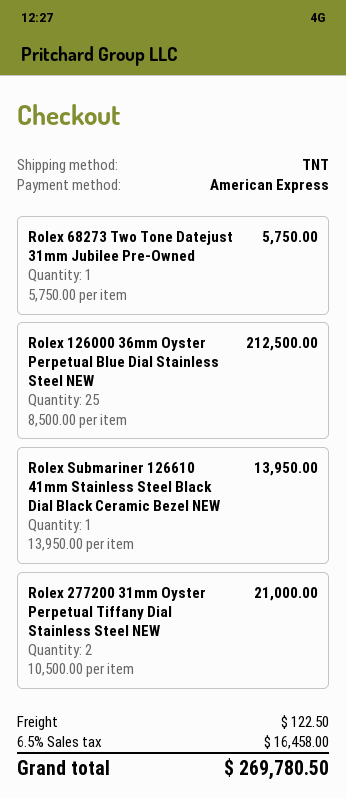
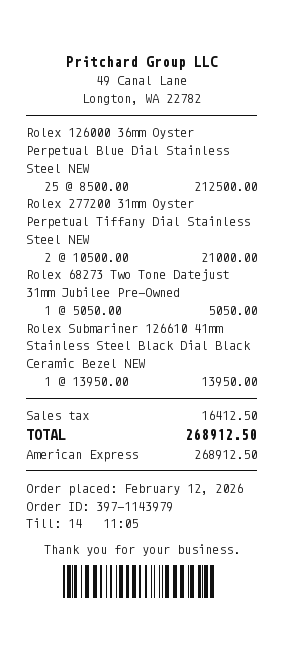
Rolex 68273 Two Tone Datejust 31mm Jubilee Pre-Owned: 1 x 5750.00 = 5750.00 -> 1 x 5050.00 = 5050.00
shipping: 122.50 -> none
tax: 16458.00 -> 16412.50
total: 269780.50 -> 268912.50

